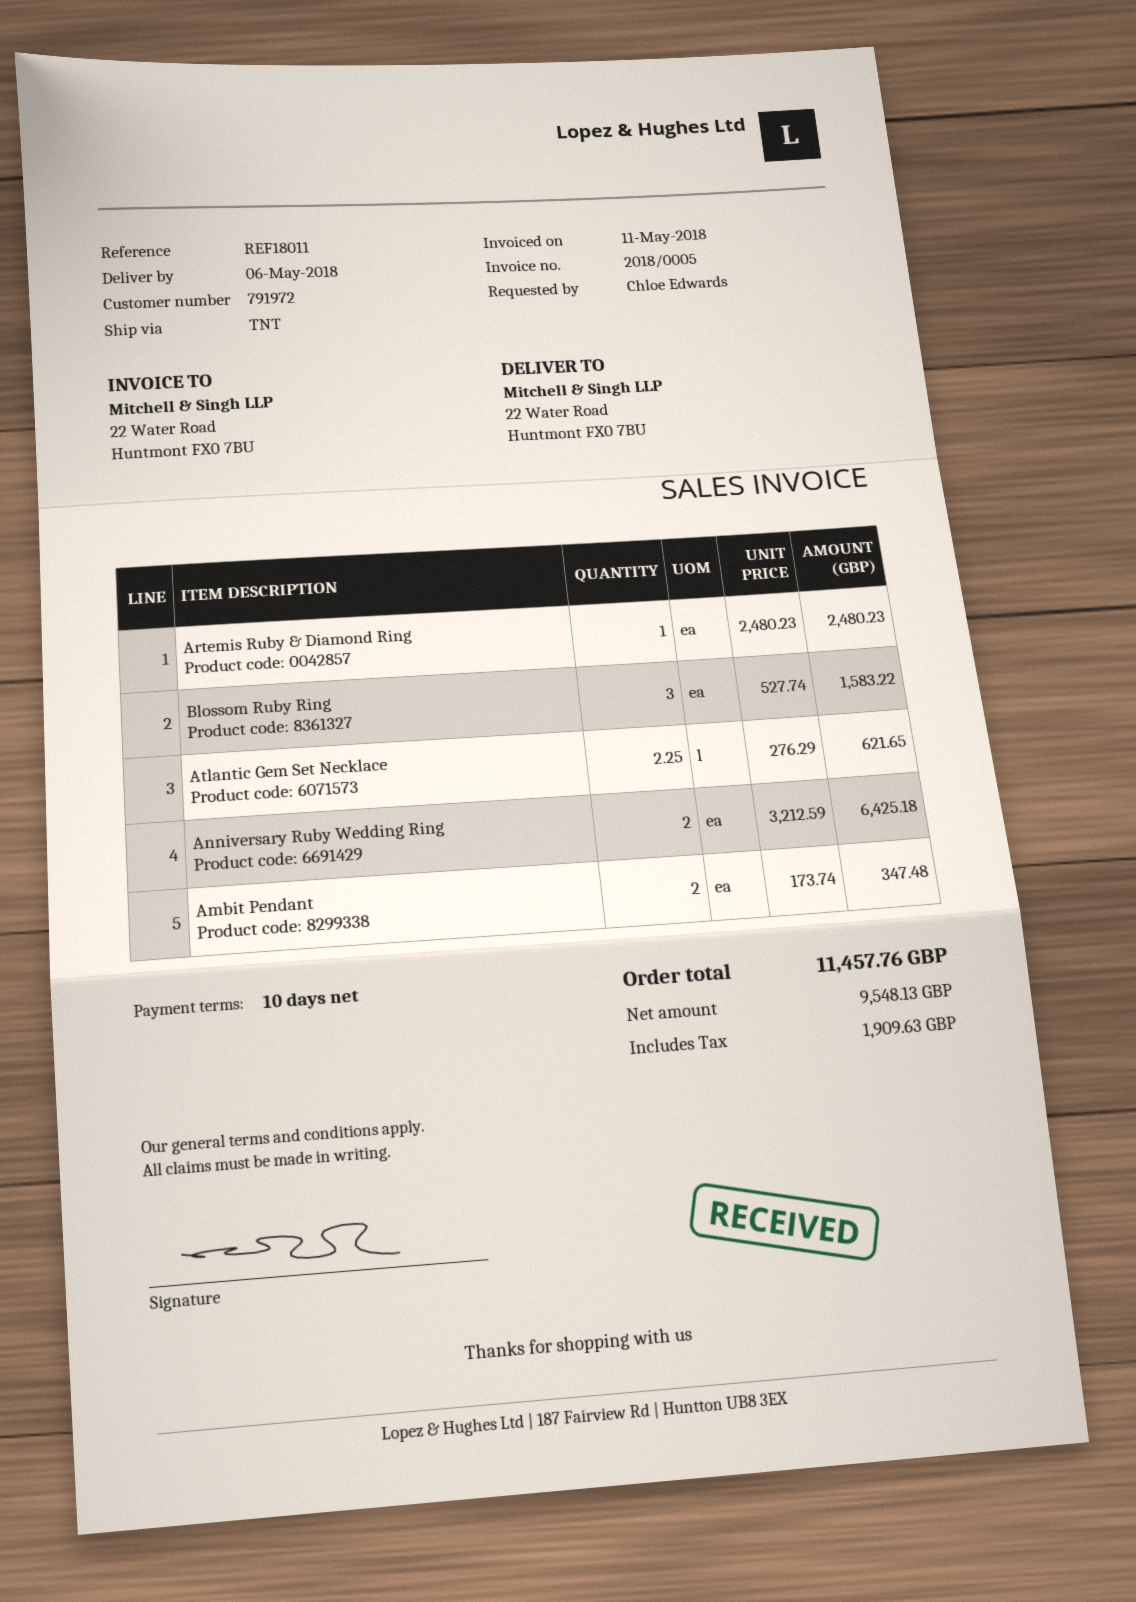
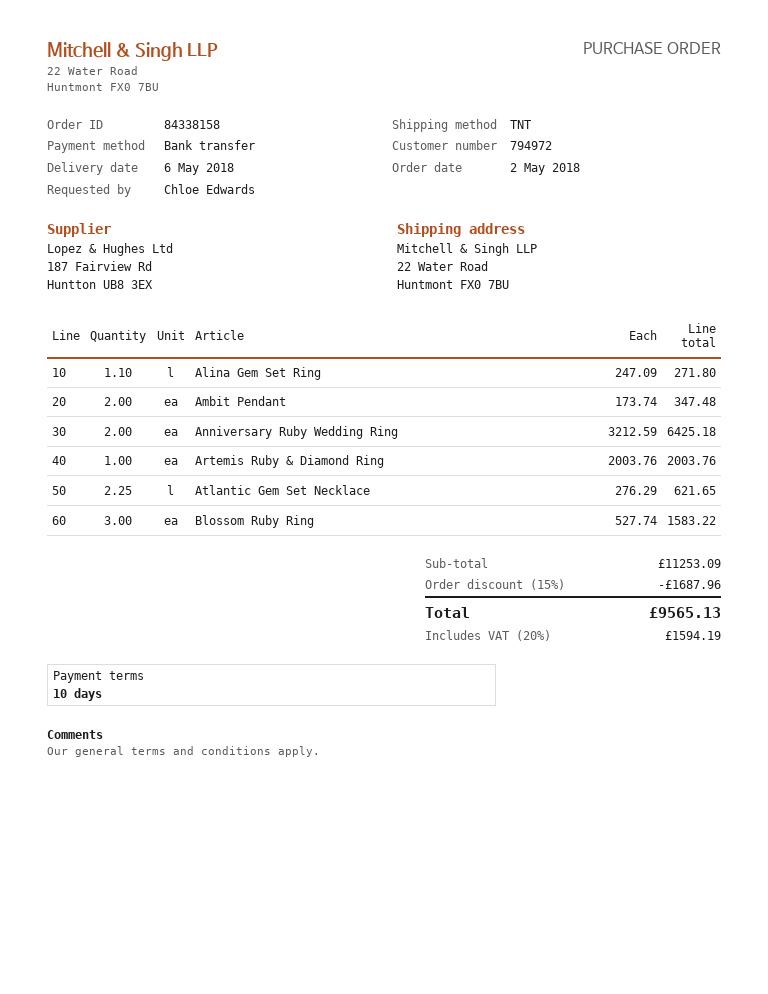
customer number: 791972 -> 794972
Artemis Ruby & Diamond Ring: 1 x 2480.23 = 2480.23 -> 1 x 2003.76 = 2003.76
Alina Gem Set Ring: none -> 1.1 x 247.09 = 271.80
discount: none -> 15% = 1687.96
tax: 1909.63 -> 1594.19
total: 11457.76 -> 9565.13

